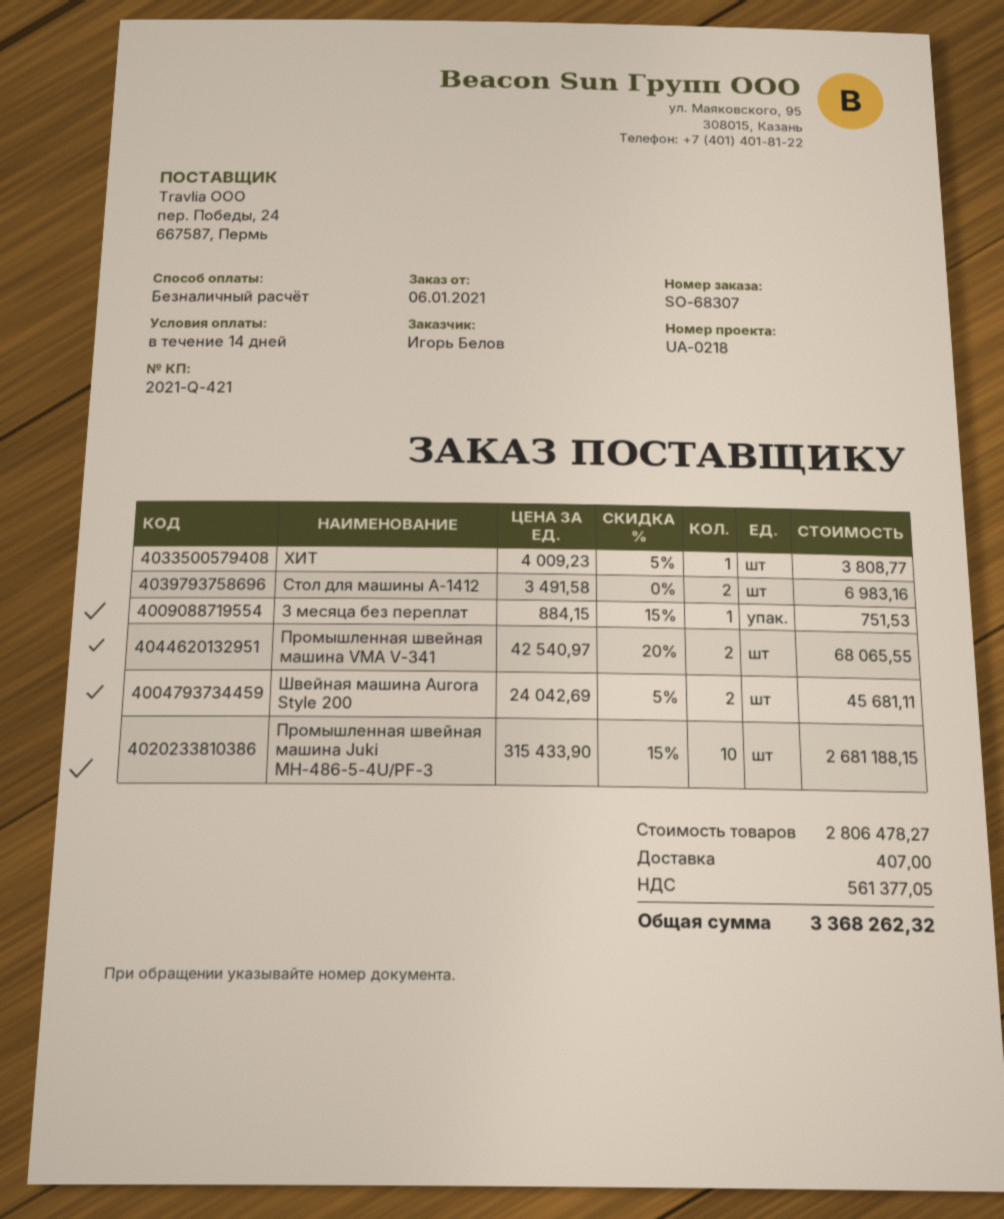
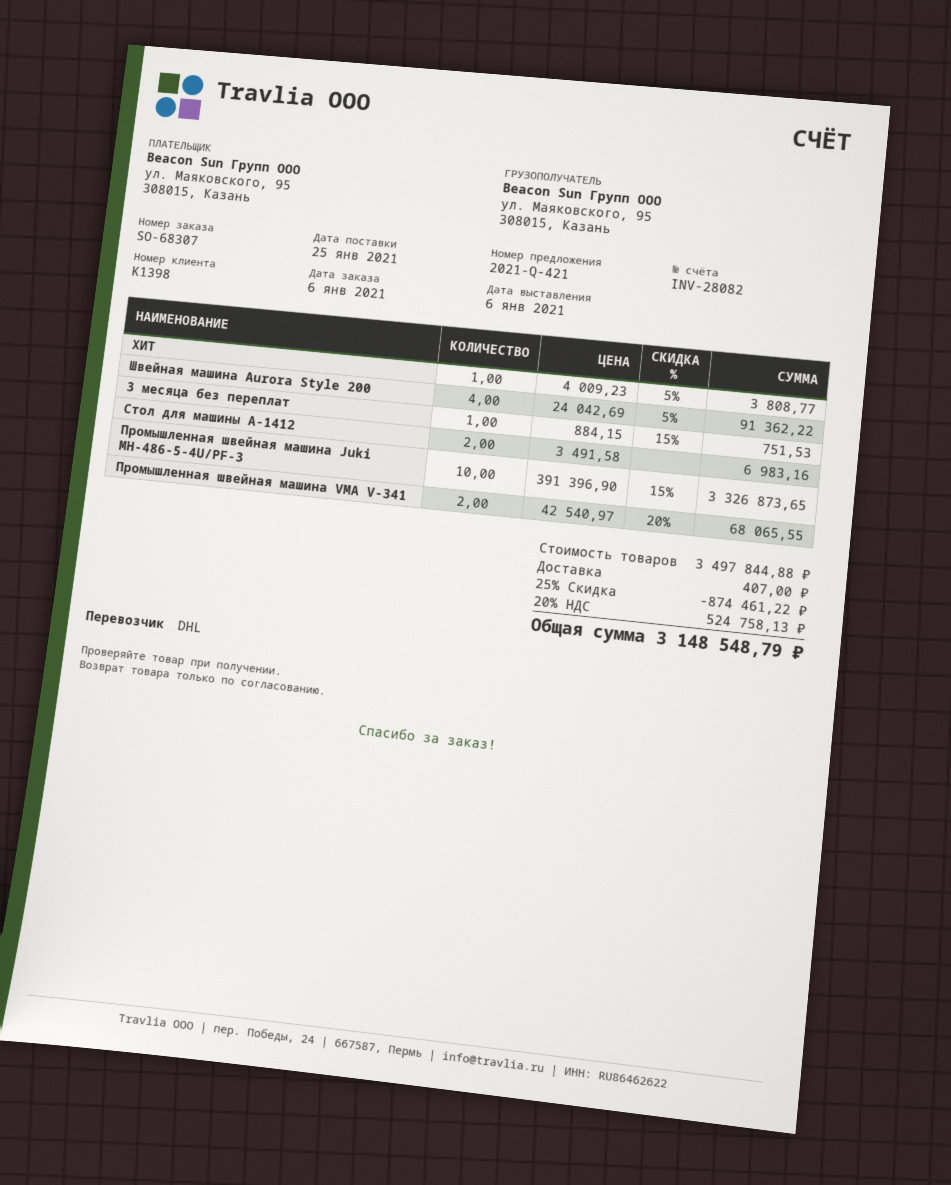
Швейная машина Aurora Style 200: 2 x 24042.69 - 5% = 45681.11 -> 4 x 24042.69 - 5% = 91362.22
Промышленная швейная машина Juki MH-486-5-4U/PF-3: 10 x 315433.90 - 15% = 2681188.15 -> 10 x 391396.90 - 15% = 3326873.65
subtotal: 2806478.27 -> 3497844.88
discount: none -> 25% = 874461.22
tax: 561377.05 -> 524758.13
total: 3368262.32 -> 3148548.79

